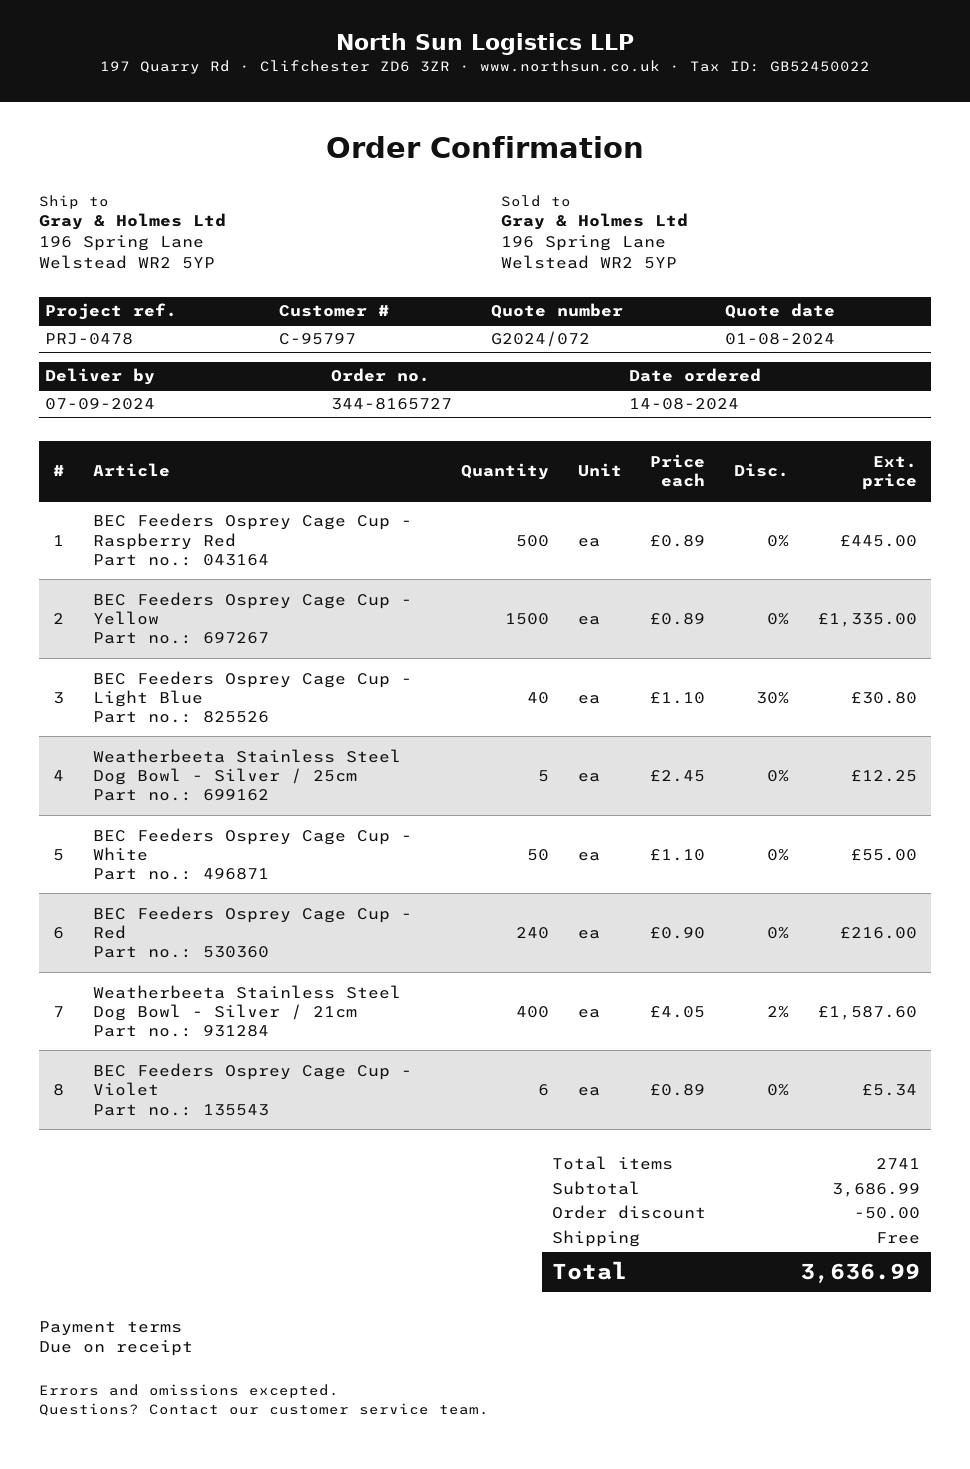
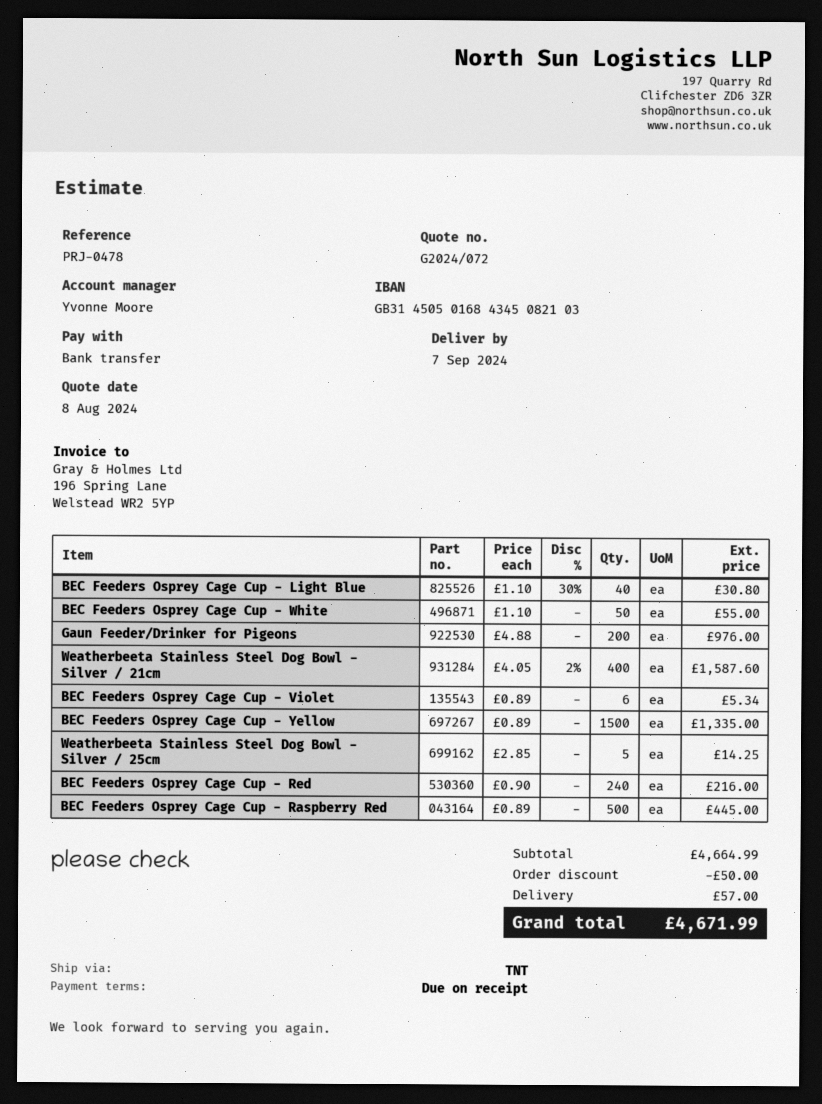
quote date: 2024-08-01 -> 2024-08-08
Weatherbeeta Stainless Steel Dog Bowl - Silver / 25cm: 5 x 2.45 = 12.25 -> 5 x 2.85 = 14.25
Gaun Feeder/Drinker for Pigeons: none -> 200 x 4.88 = 976.00
subtotal: 3686.99 -> 4664.99
shipping: 0.00 -> 57.00
total: 3636.99 -> 4671.99

